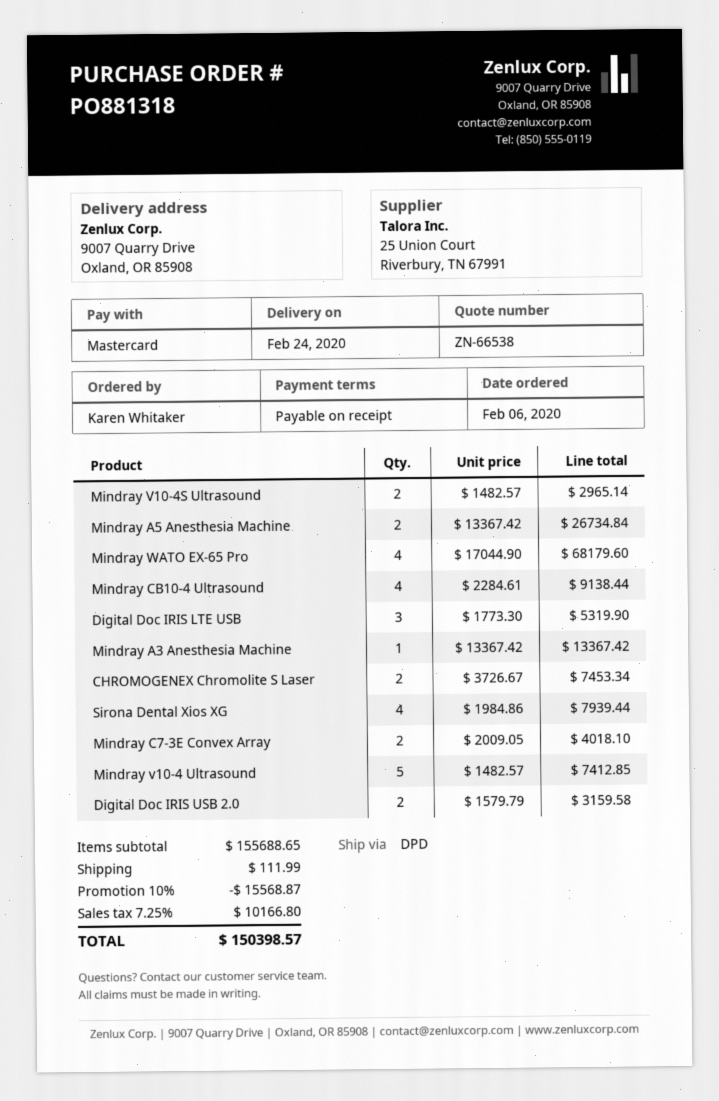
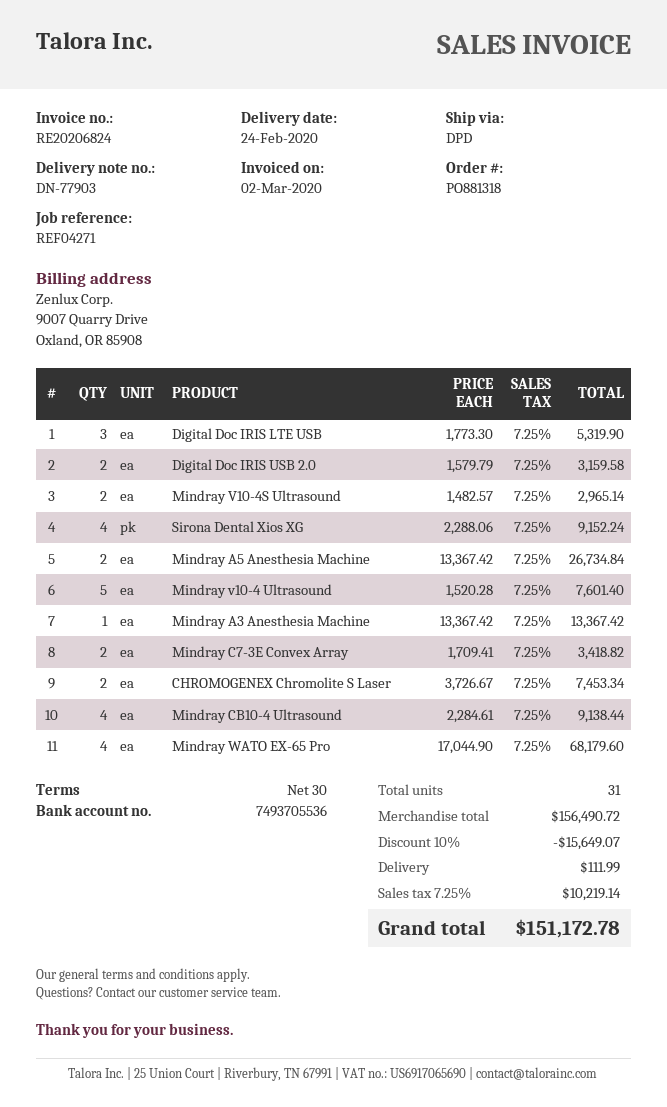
payment terms: on receipt -> 30 days
Sirona Dental Xios XG: 4 x 1984.86 = 7939.44 -> 4 x 2288.06 = 9152.24
Mindray C7-3E Convex Array: 2 x 2009.05 = 4018.10 -> 2 x 1709.41 = 3418.82
Mindray v10-4 Ultrasound: 5 x 1482.57 = 7412.85 -> 5 x 1520.28 = 7601.40
subtotal: 155688.65 -> 156490.72
discount: 10% = 15568.87 -> 10% = 15649.07
tax: 7.25% = 10166.80 -> 7.25% = 10219.14
total: 150398.57 -> 151172.78

